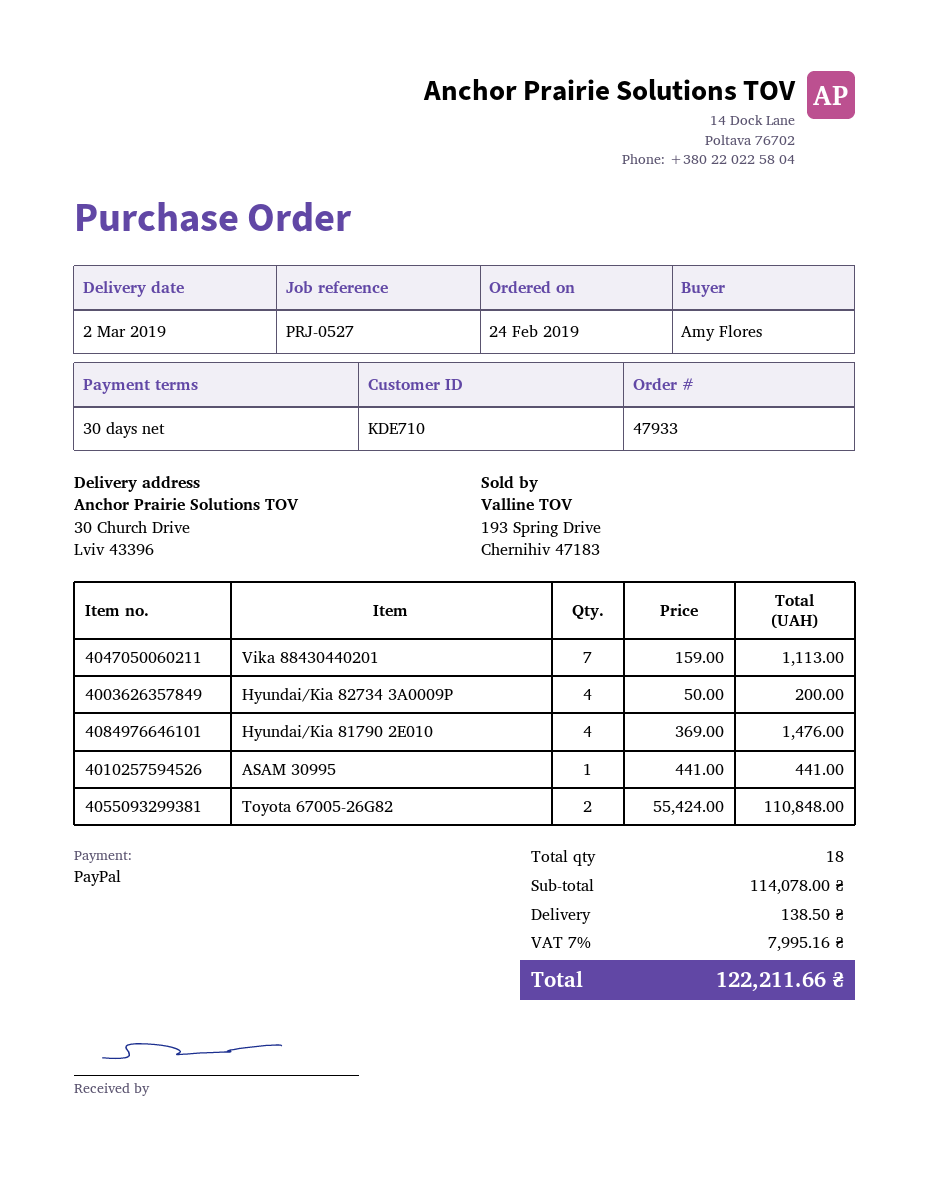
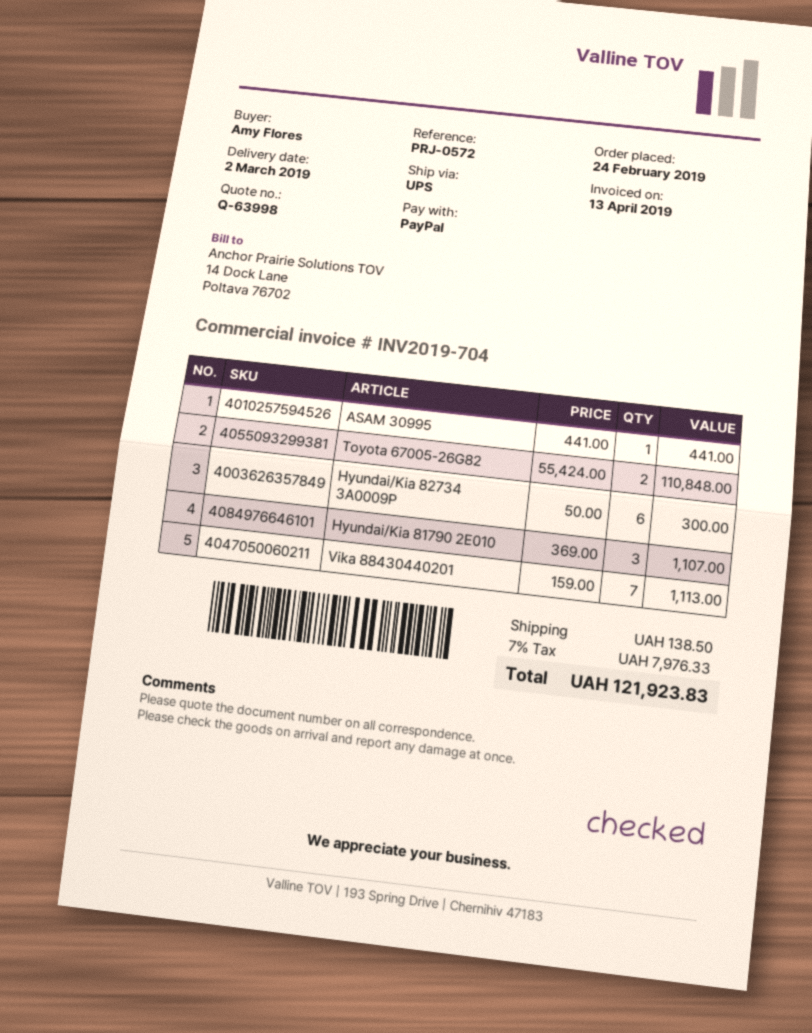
reference: PRJ-0527 -> PRJ-0572
Hyundai/Kia 82734 3A0009P: 4 x 50.00 = 200.00 -> 6 x 50.00 = 300.00
Hyundai/Kia 81790 2E010: 4 x 369.00 = 1476.00 -> 3 x 369.00 = 1107.00
tax: 7% = 7995.16 -> 7% = 7976.33
total: 122211.66 -> 121923.83

